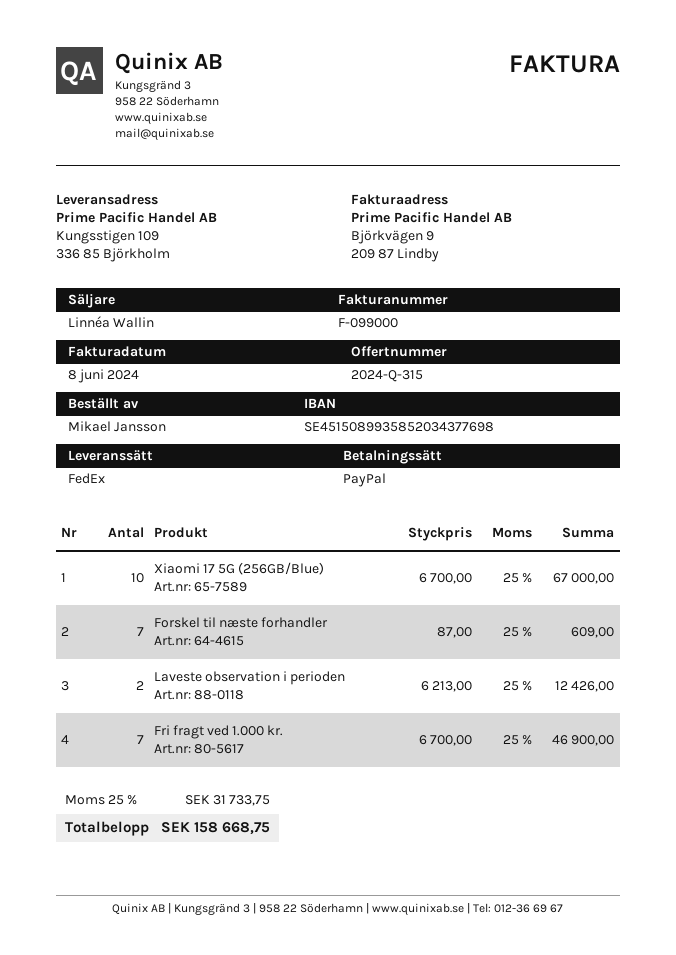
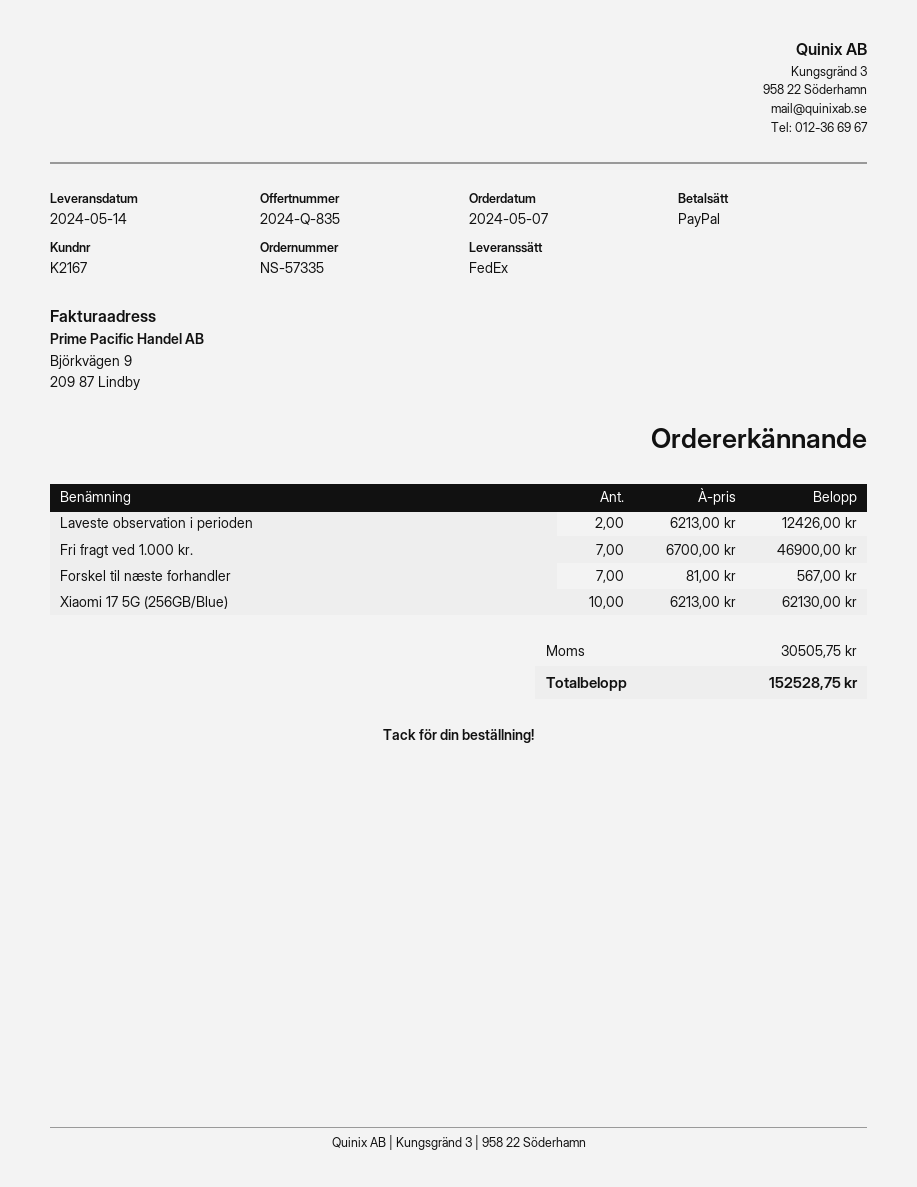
quote number: 2024-Q-315 -> 2024-Q-835
Xiaomi 17 5G (256GB/Blue): 10 x 6700.00 = 67000.00 -> 10 x 6213.00 = 62130.00
Forskel til næste forhandler: 7 x 87.00 = 609.00 -> 7 x 81.00 = 567.00
tax: 31733.75 -> 30505.75
total: 158668.75 -> 152528.75

